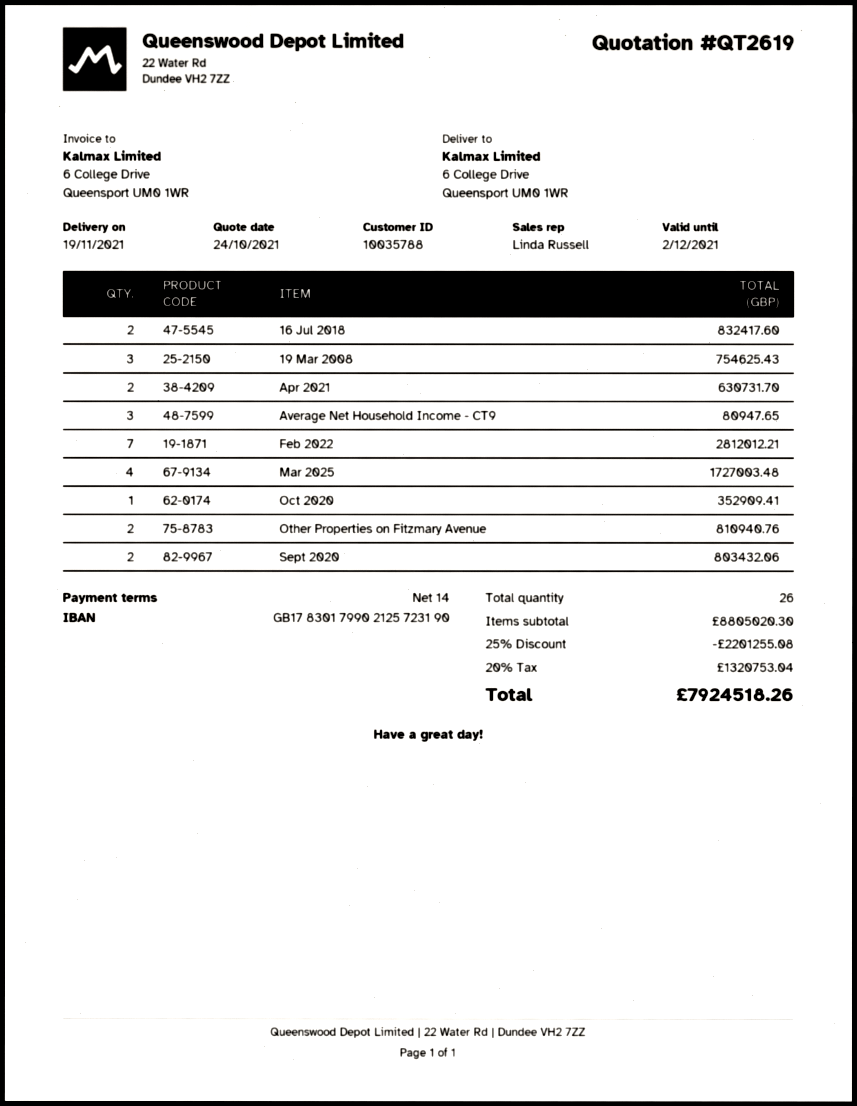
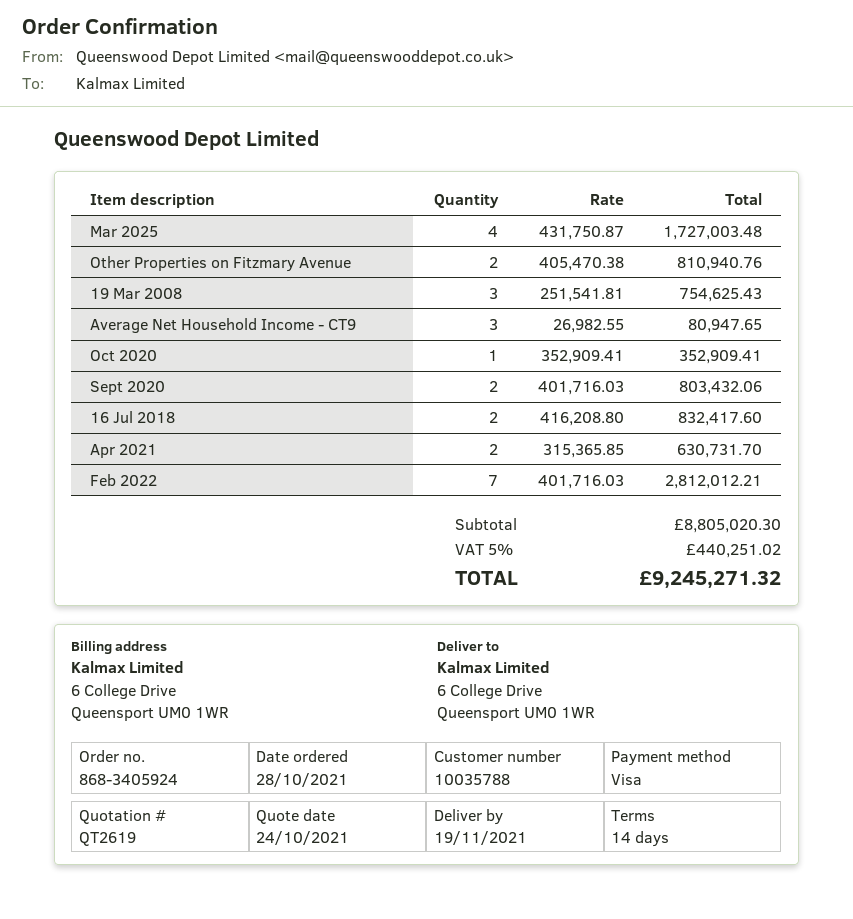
discount: 25% = 2201255.08 -> none
tax: 20% = 1320753.04 -> 5% = 440251.02
total: 7924518.26 -> 9245271.32

